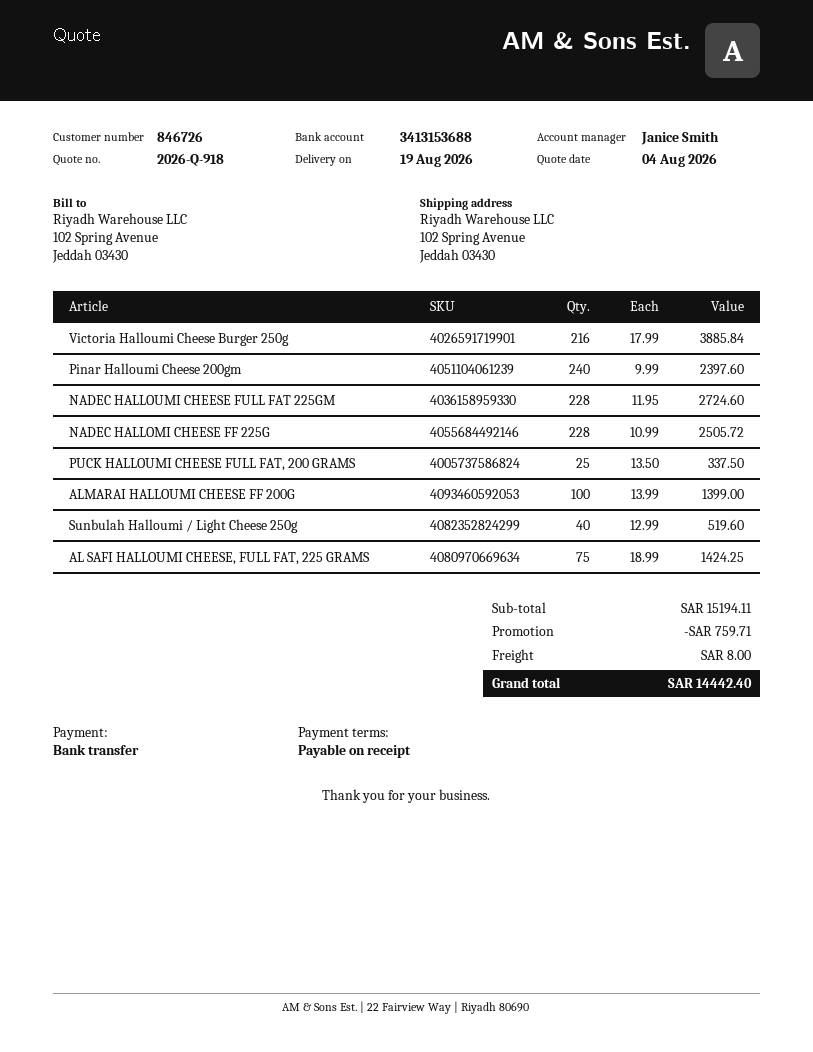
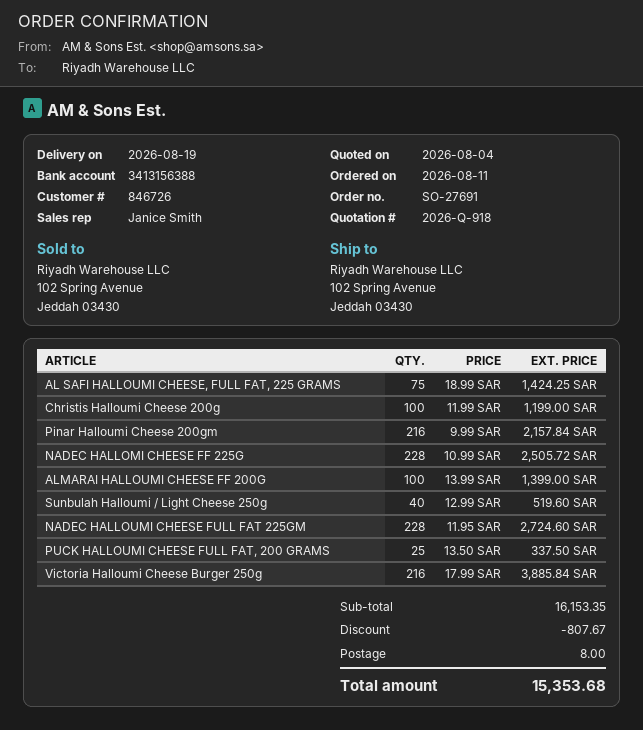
bank account: 3413153688 -> 3413156388
Pinar Halloumi Cheese 200gm: 240 x 9.99 = 2397.60 -> 216 x 9.99 = 2157.84
Christis Halloumi Cheese 200g: none -> 100 x 11.99 = 1199.00
subtotal: 15194.11 -> 16153.35
discount: 759.71 -> 807.67
total: 14442.40 -> 15353.68

